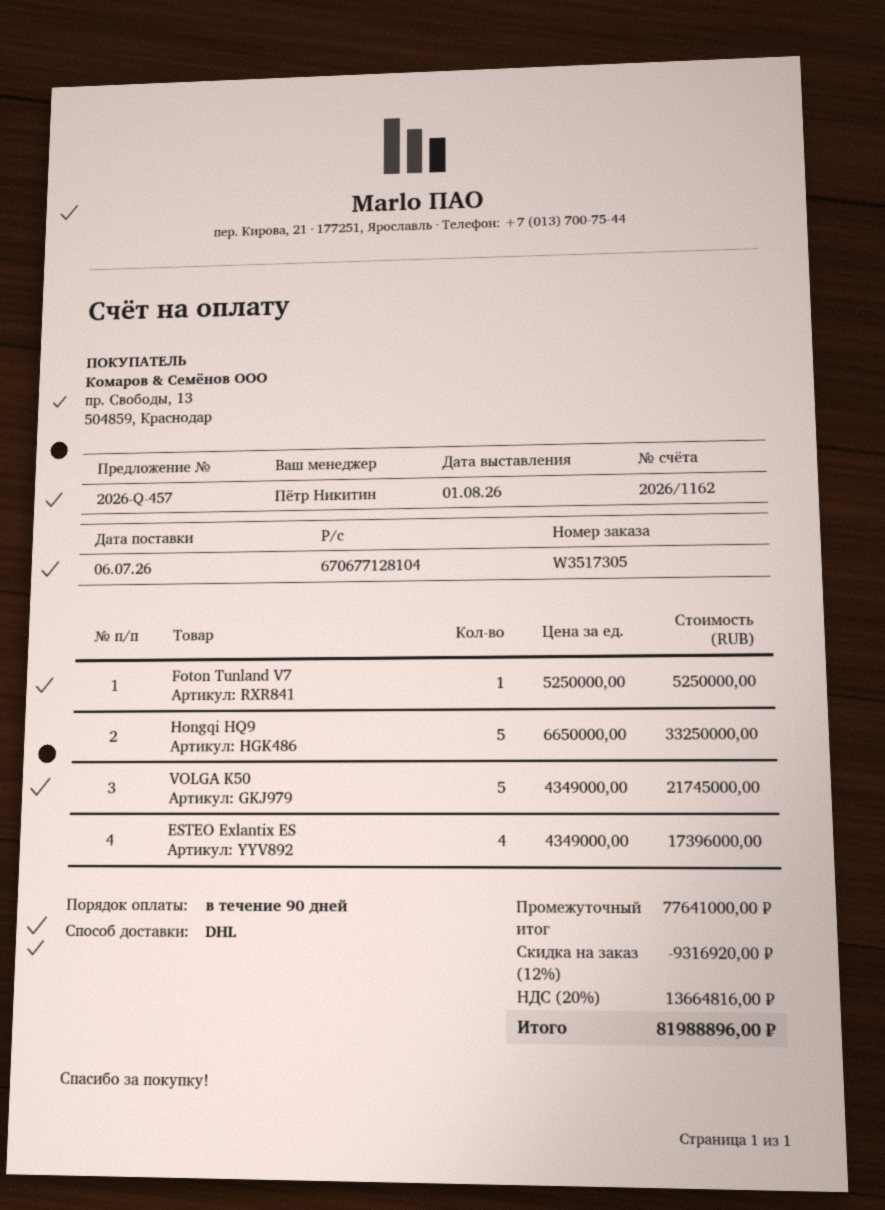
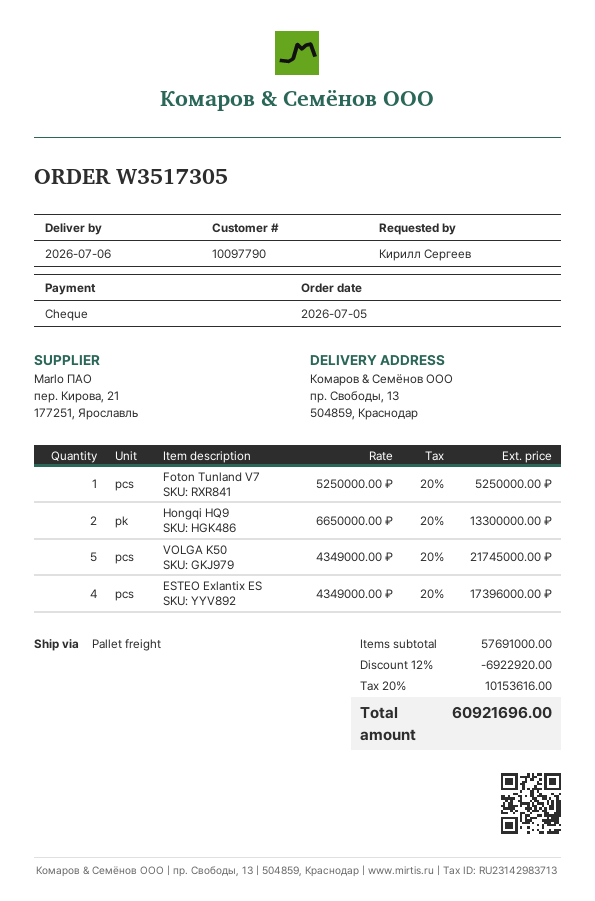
shipping method: DHL -> pallet freight
Hongqi HQ9: 5 x 6650000.00 = 33250000.00 -> 2 x 6650000.00 = 13300000.00
subtotal: 77641000.00 -> 57691000.00
discount: 12% = 9316920.00 -> 12% = 6922920.00
tax: 20% = 13664816.00 -> 20% = 10153616.00
total: 81988896.00 -> 60921696.00

